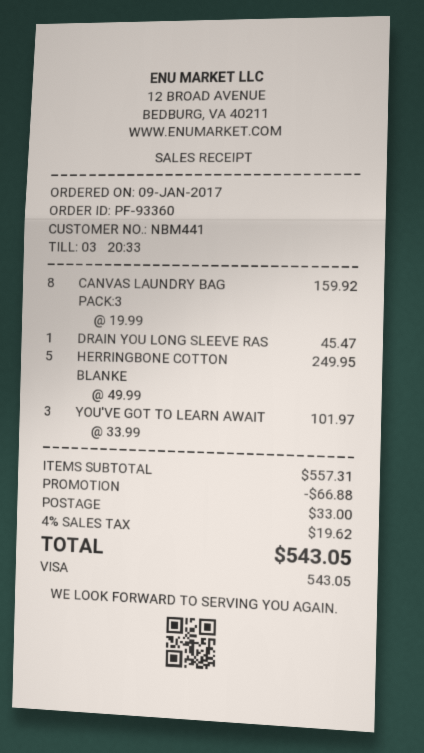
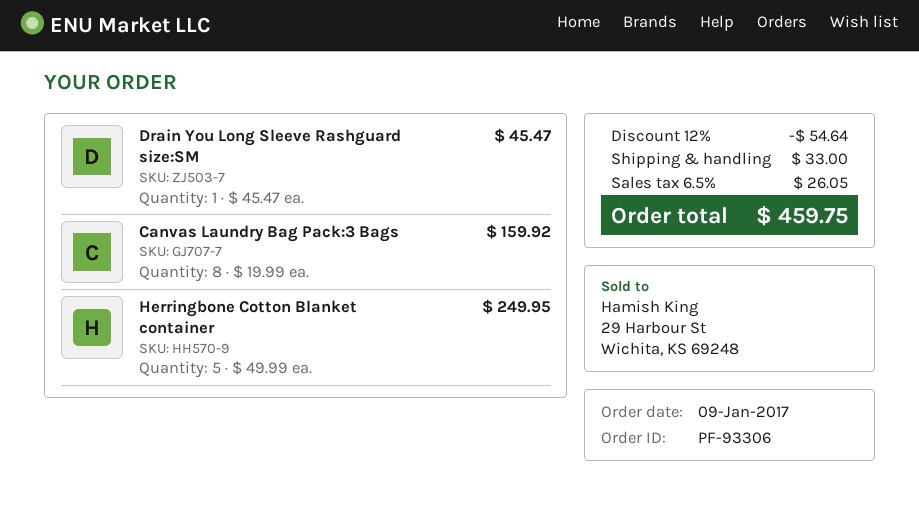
order number: PF-93360 -> PF-93306
YOU'VE GOT TO LEARN AWAIT: 3 x 33.99 = 101.97 -> none
discount: 66.88 -> 54.64
tax: 4% = 19.62 -> 6.5% = 26.05
total: 543.05 -> 459.75

